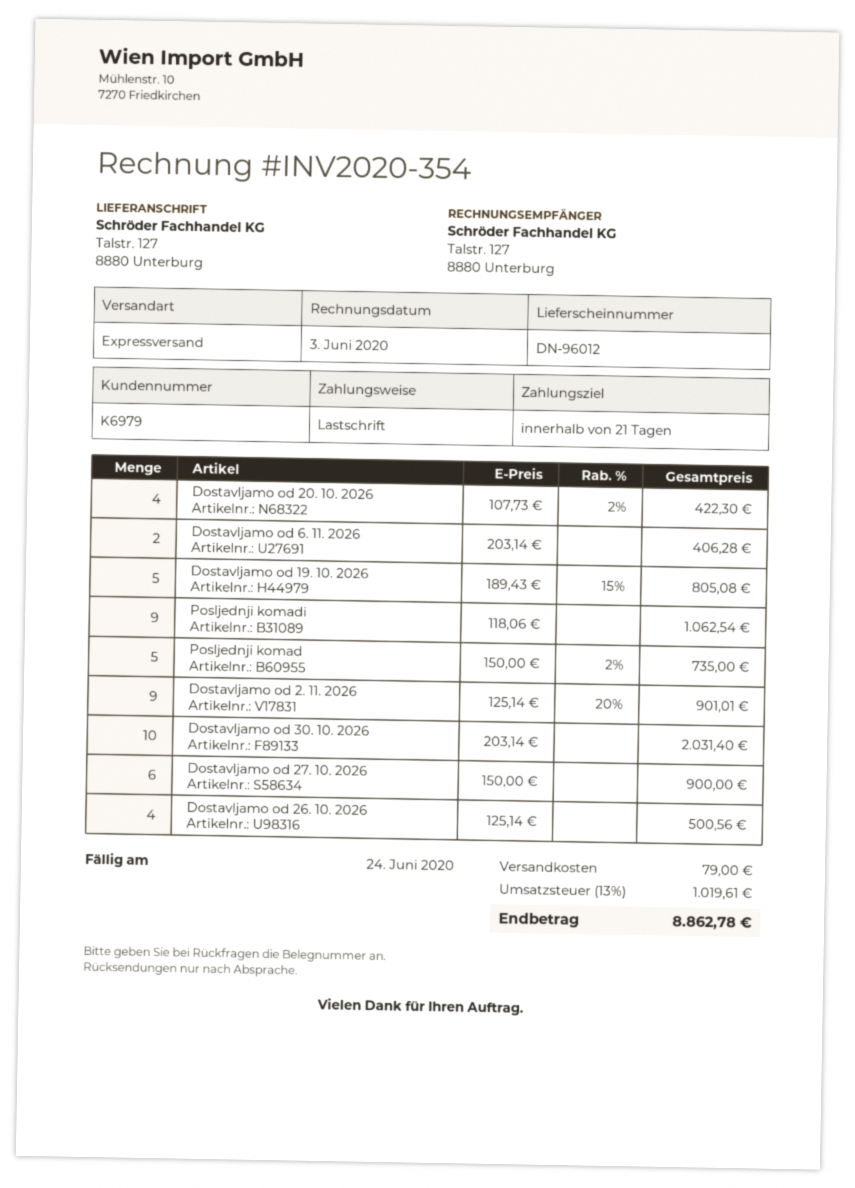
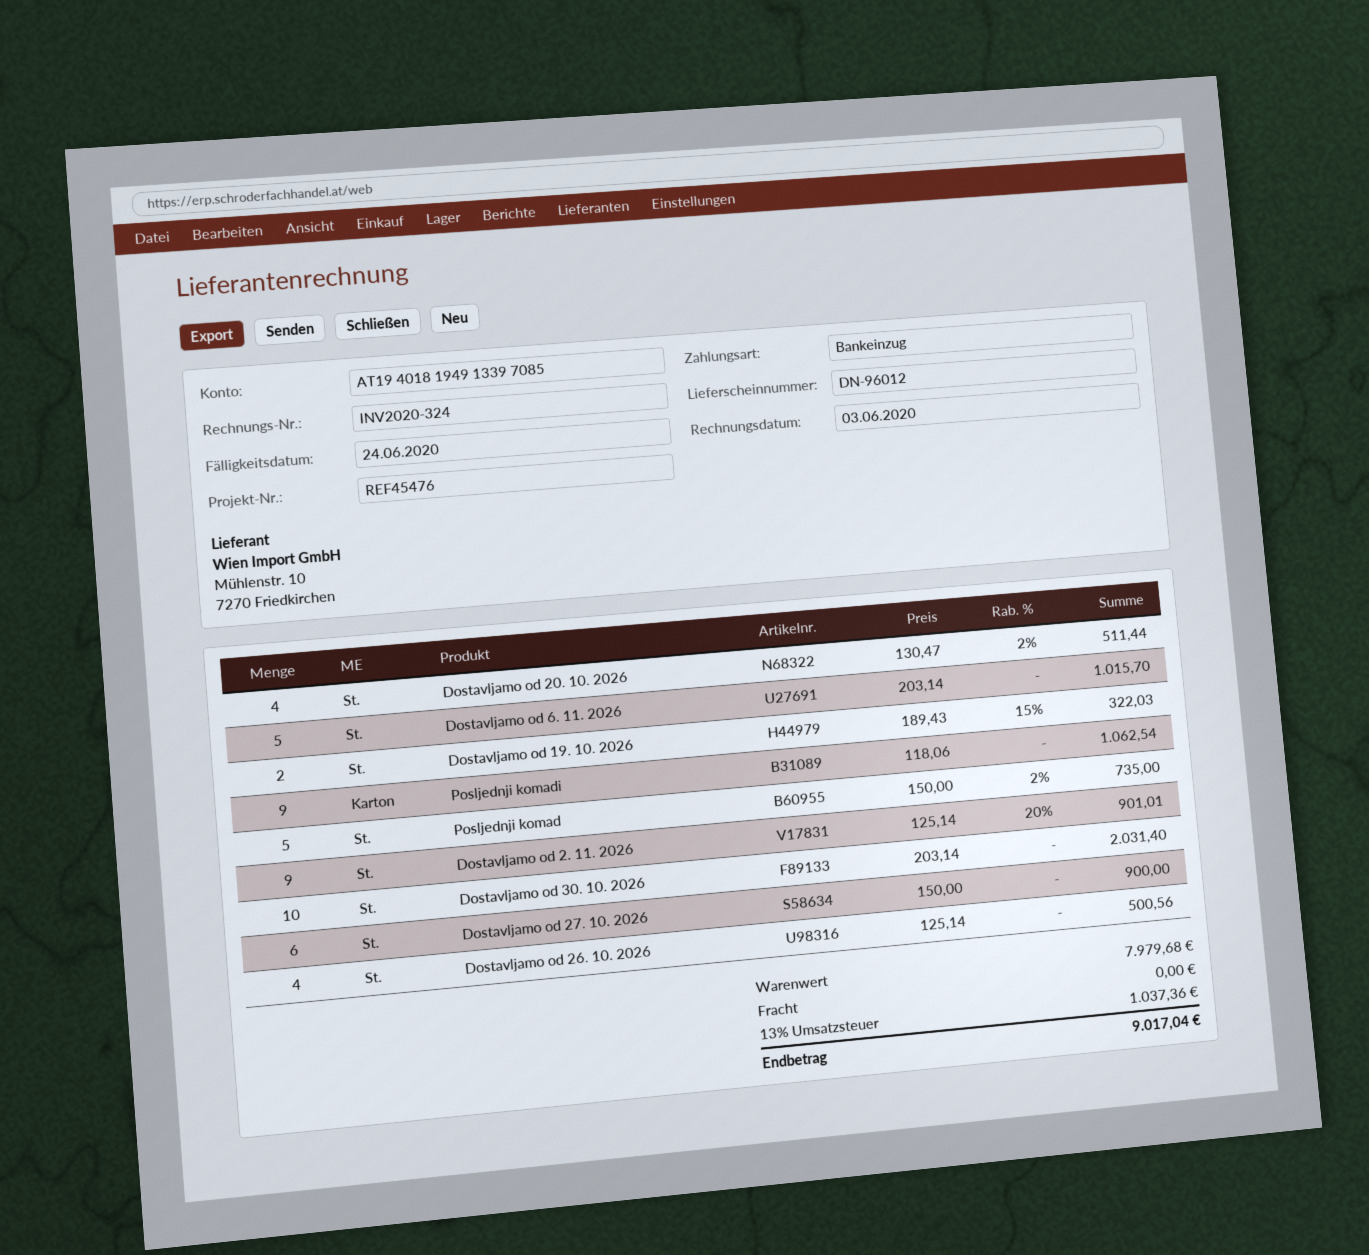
invoice number: INV2020-354 -> INV2020-324
Dostavljamo od 20. 10. 2026: 4 x 107.73 - 2% = 422.30 -> 4 x 130.47 - 2% = 511.44
Dostavljamo od 6. 11. 2026: 2 x 203.14 = 406.28 -> 5 x 203.14 = 1015.70
Dostavljamo od 19. 10. 2026: 5 x 189.43 - 15% = 805.08 -> 2 x 189.43 - 15% = 322.03
shipping: 79.00 -> 0.00
tax: 13% = 1019.61 -> 13% = 1037.36
total: 8862.78 -> 9017.04

